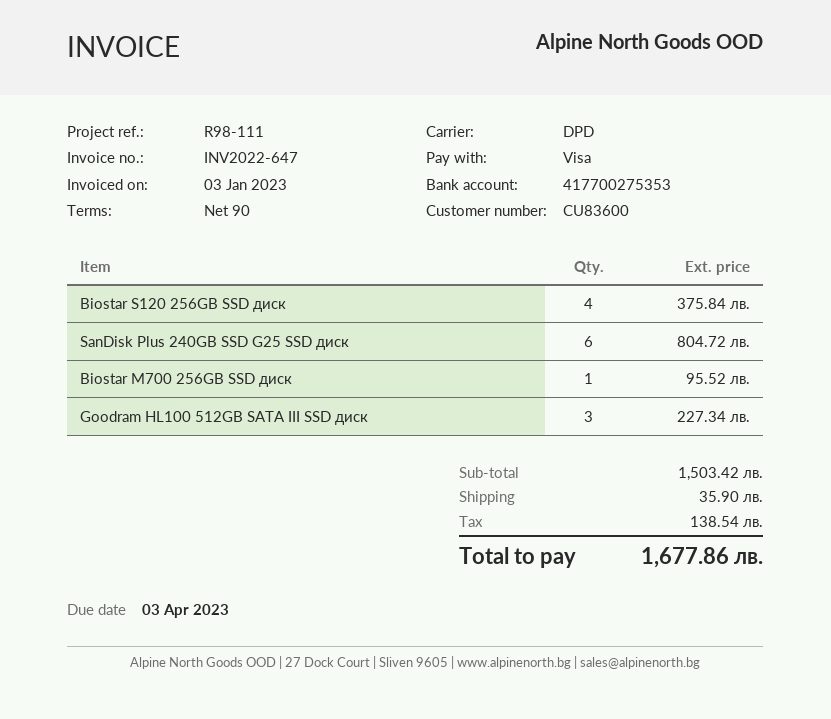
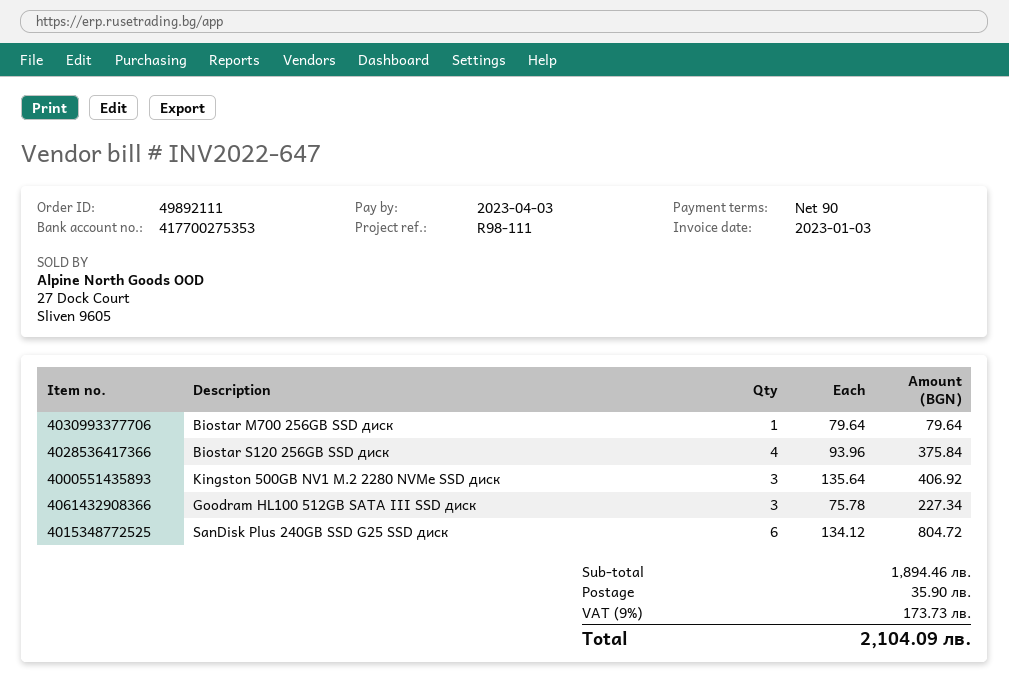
Biostar M700 256GB SSD диск: 1 for 95.52 -> 1 for 79.64
Kingston 500GB NV1 M.2 2280 NVMe SSD диск: none -> 3 for 406.92
subtotal: 1503.42 -> 1894.46
tax: 138.54 -> 173.73
total: 1677.86 -> 2104.09

